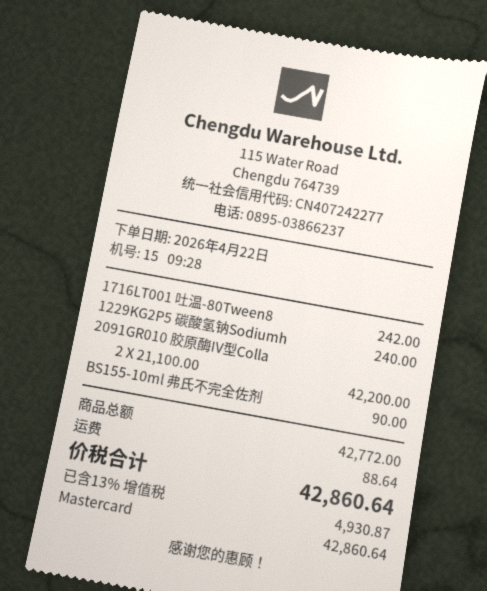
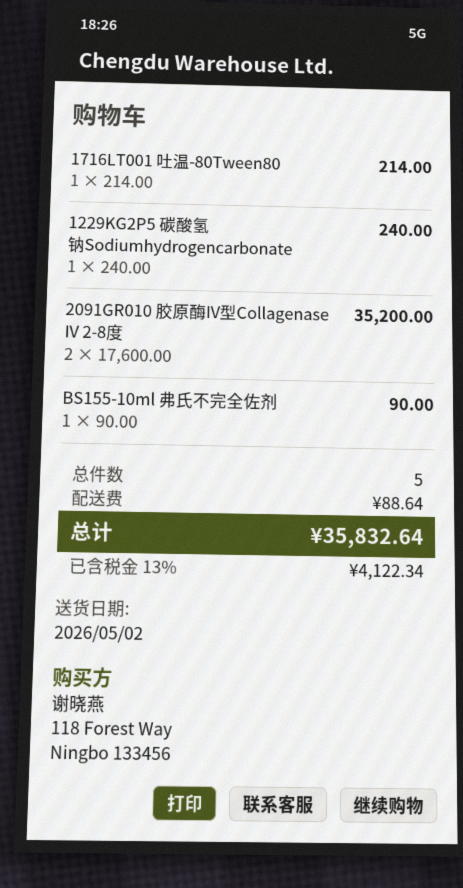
1716LT001 吐温-80Tween8: 1 x 242.00 = 242.00 -> 1 x 214.00 = 214.00
2091GR010 胶原酶IV型Colla: 2 x 21100.00 = 42200.00 -> 2 x 17600.00 = 35200.00
tax: 13% = 4930.87 -> 13% = 4122.34
total: 42860.64 -> 35832.64

